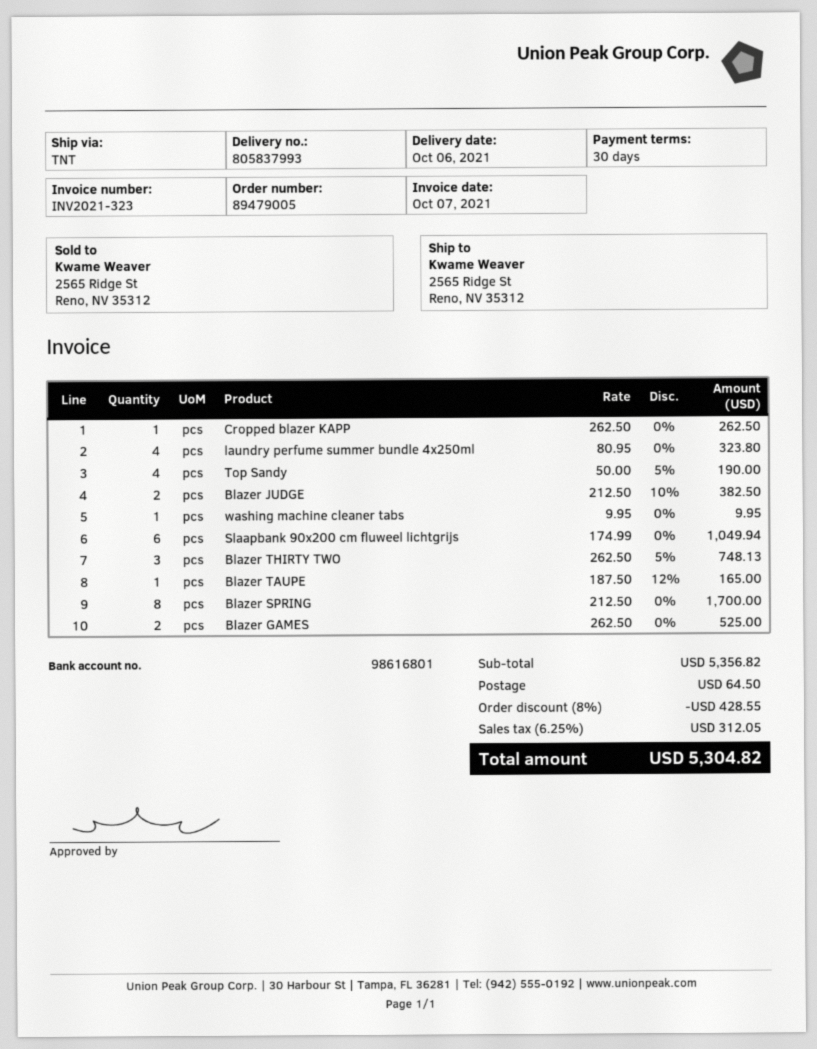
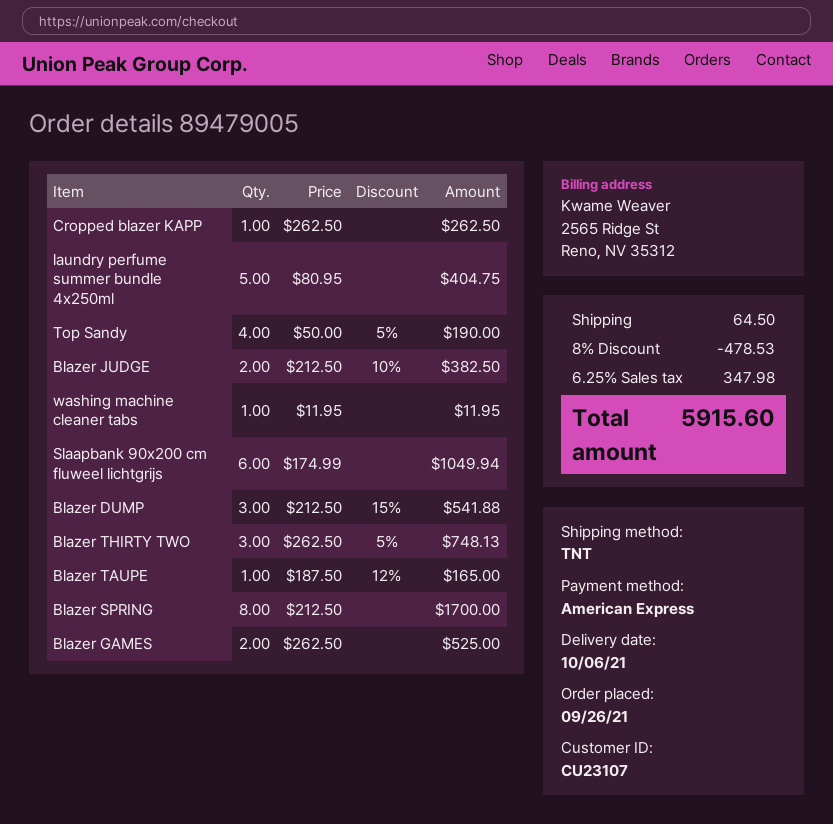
laundry perfume summer bundle 4x250ml: 4 x 80.95 = 323.80 -> 5 x 80.95 = 404.75
washing machine cleaner tabs: 1 x 9.95 = 9.95 -> 1 x 11.95 = 11.95
Blazer DUMP: none -> 3 x 212.50 - 15% = 541.88
discount: 8% = 428.55 -> 8% = 478.53
tax: 6.25% = 312.05 -> 6.25% = 347.98
total: 5304.82 -> 5915.60

